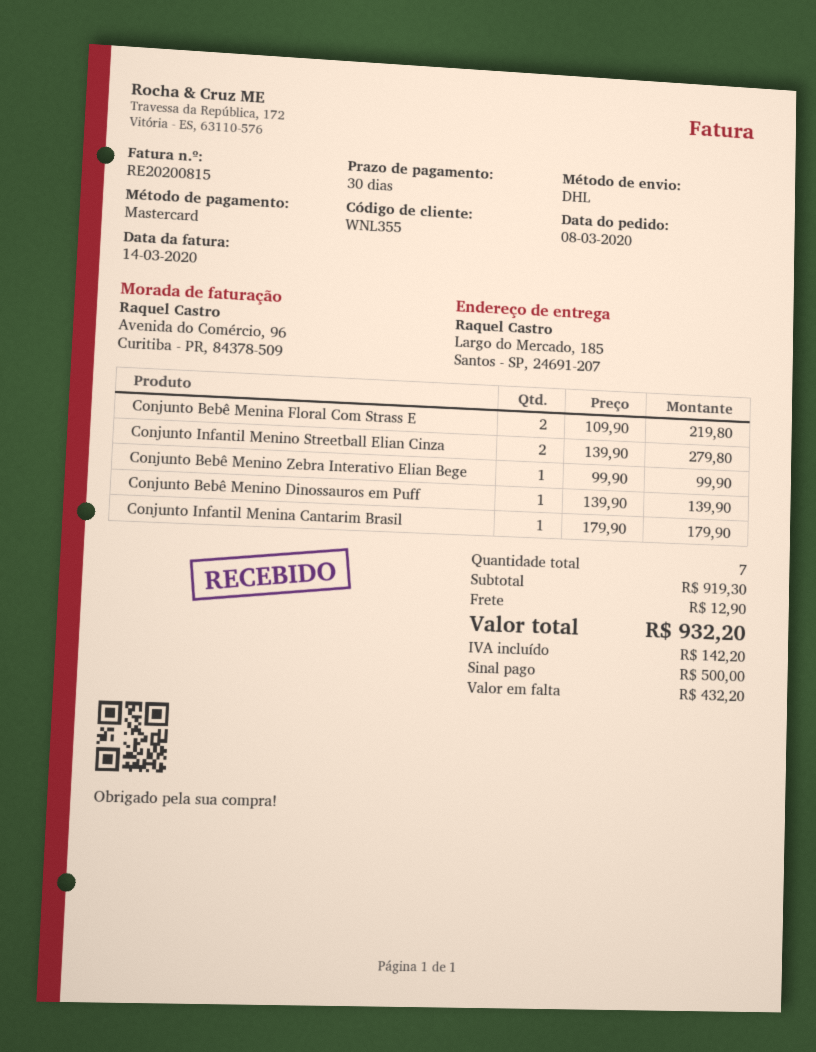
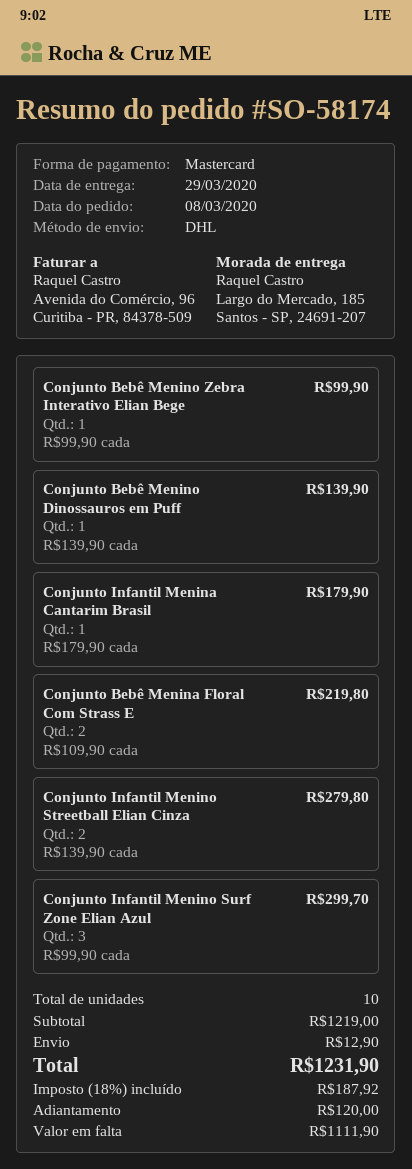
Conjunto Infantil Menino Surf Zone Elian Azul: none -> 3 x 99.90 = 299.70
total quantity: 7 -> 10
subtotal: 919.30 -> 1219.00
tax: 142.20 -> 187.92
total: 932.20 -> 1231.90
deposit: 500.00 -> 120.00
balance: 432.20 -> 1111.90

